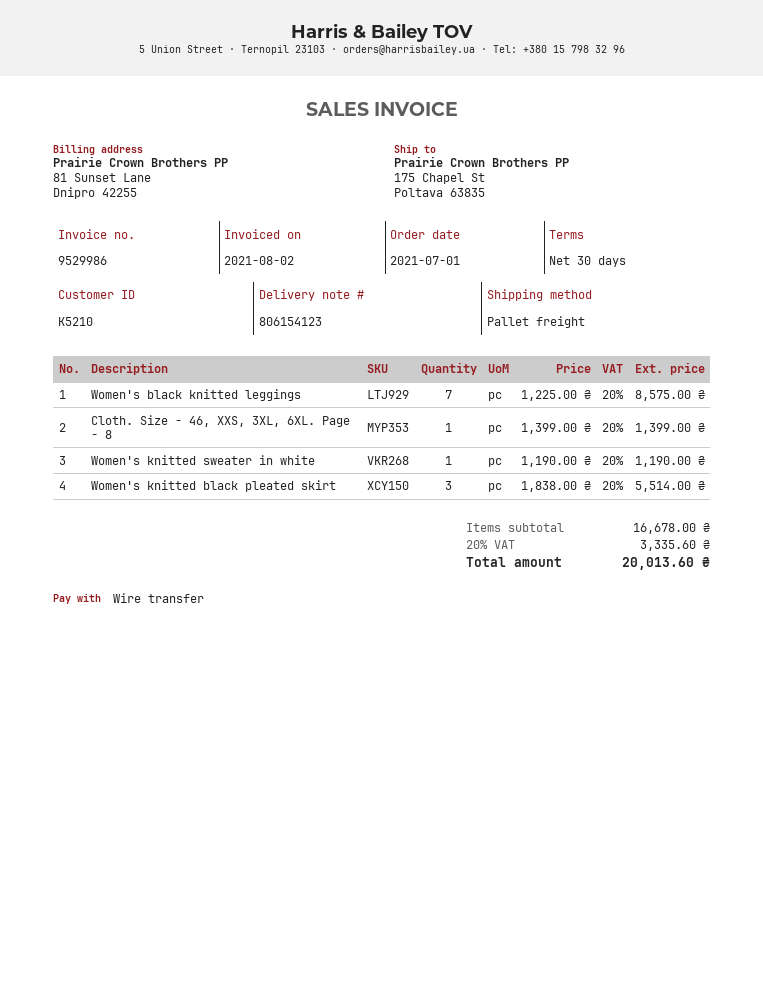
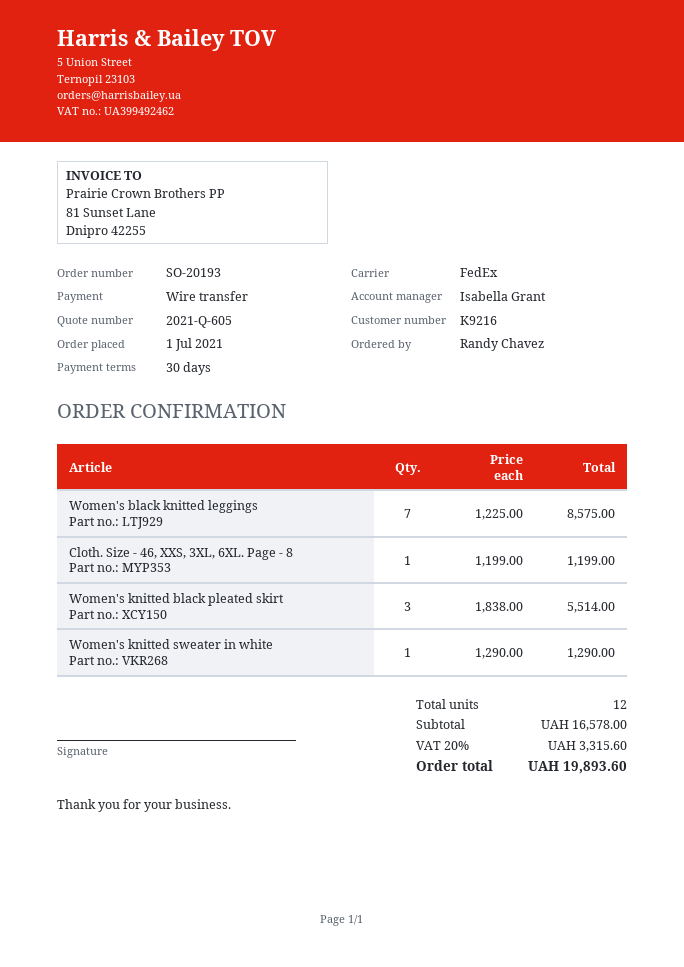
customer number: K5210 -> K9216
shipping method: pallet freight -> FedEx
Cloth. Size - 46, XXS, 3XL, 6XL. Page - 8: 1 x 1399.00 = 1399.00 -> 1 x 1199.00 = 1199.00
Women's knitted sweater in white: 1 x 1190.00 = 1190.00 -> 1 x 1290.00 = 1290.00
subtotal: 16678.00 -> 16578.00
tax: 20% = 3335.60 -> 20% = 3315.60
total: 20013.60 -> 19893.60

